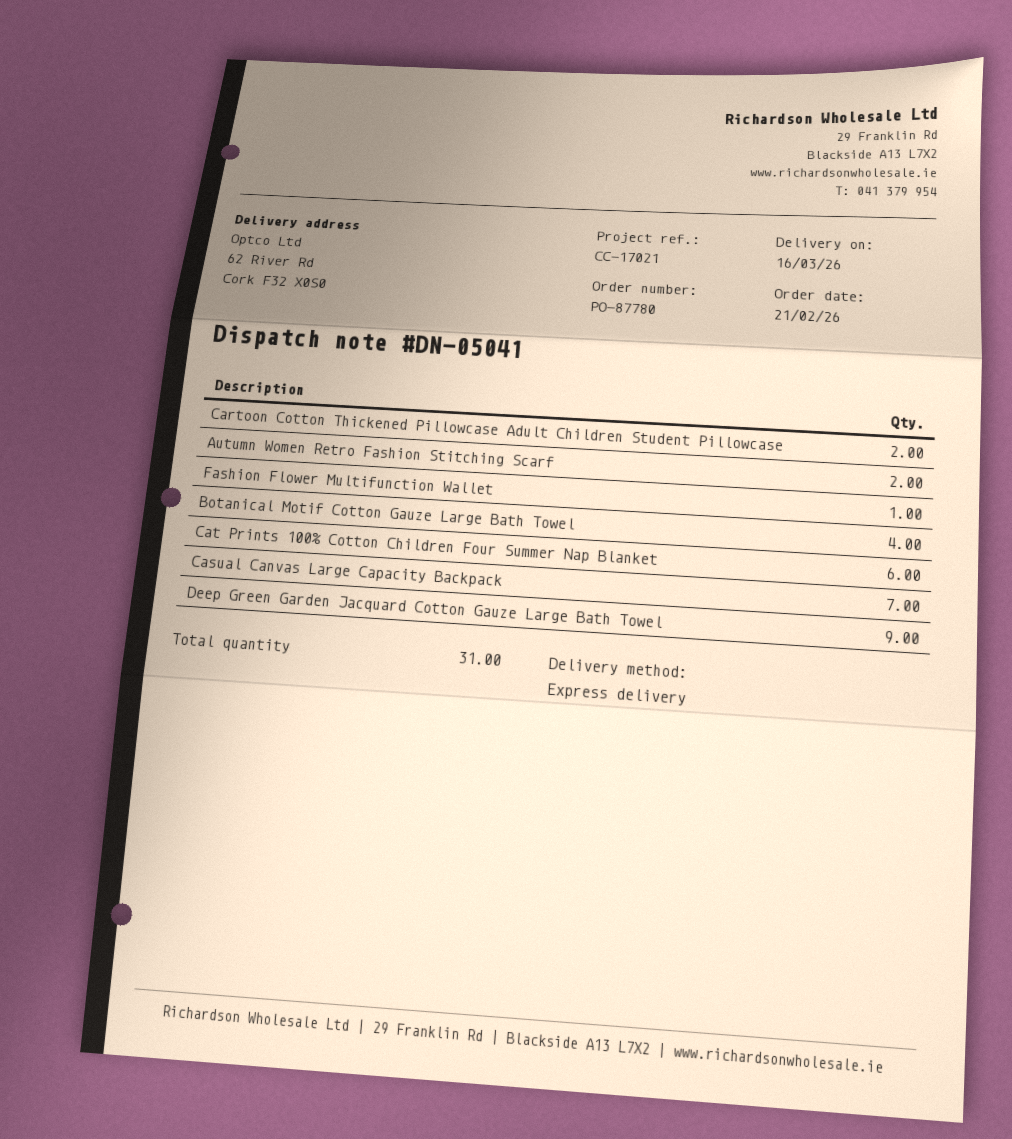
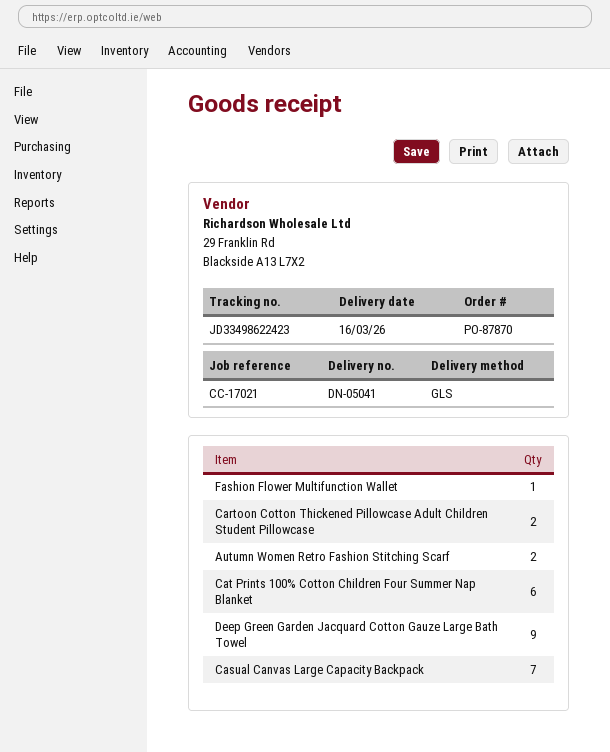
order number: PO-87780 -> PO-87870
shipping method: express -> GLS
Botanical Motif Cotton Gauze Large Bath Towel: 4 -> none

